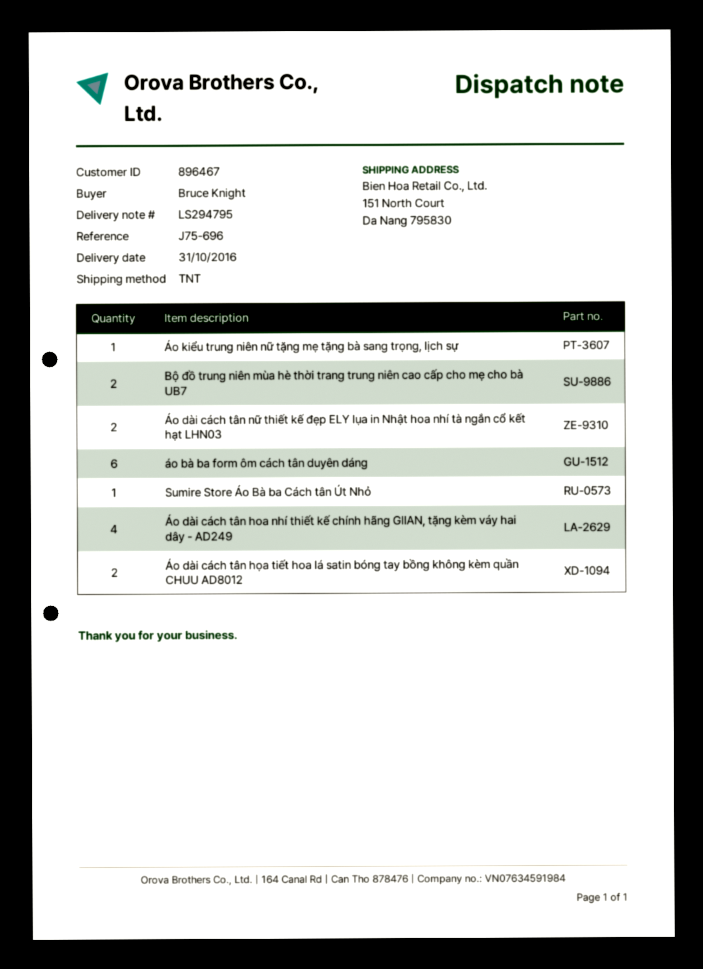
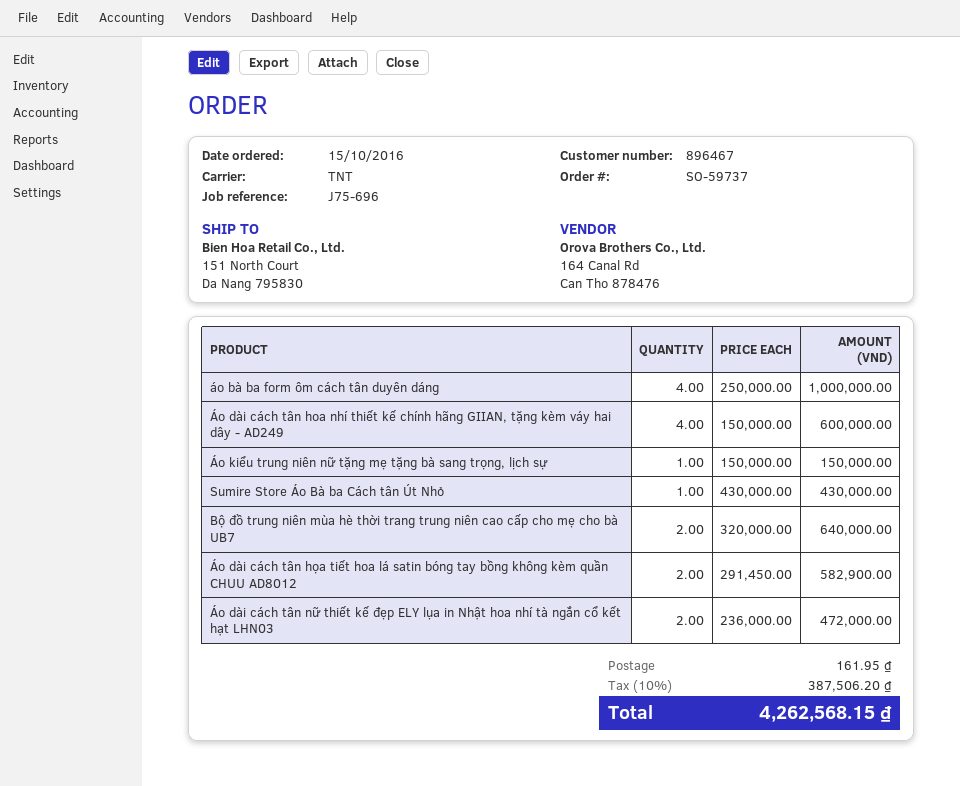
áo bà ba form ôm cách tân duyên dáng: 6 -> 4

